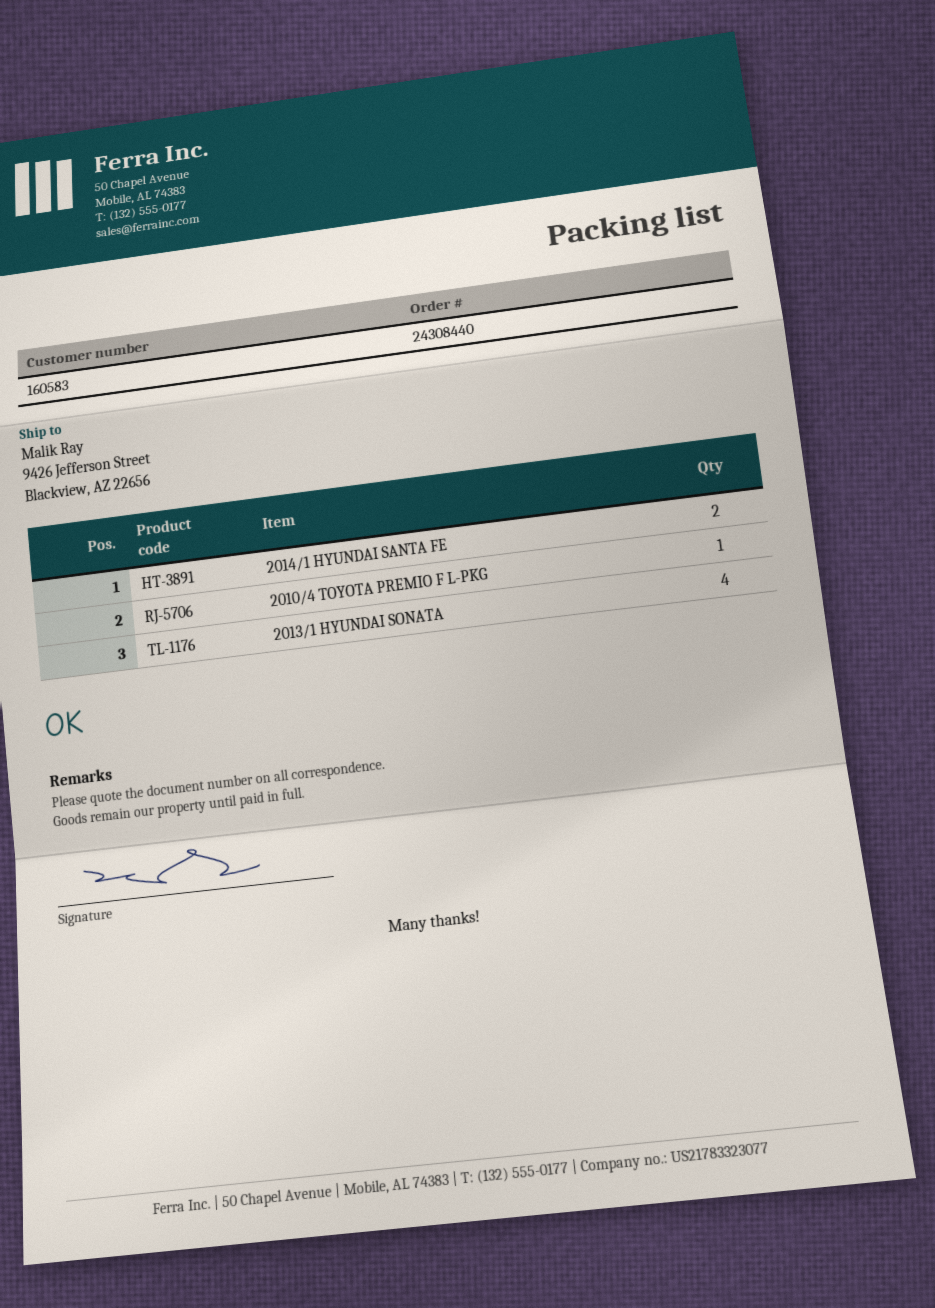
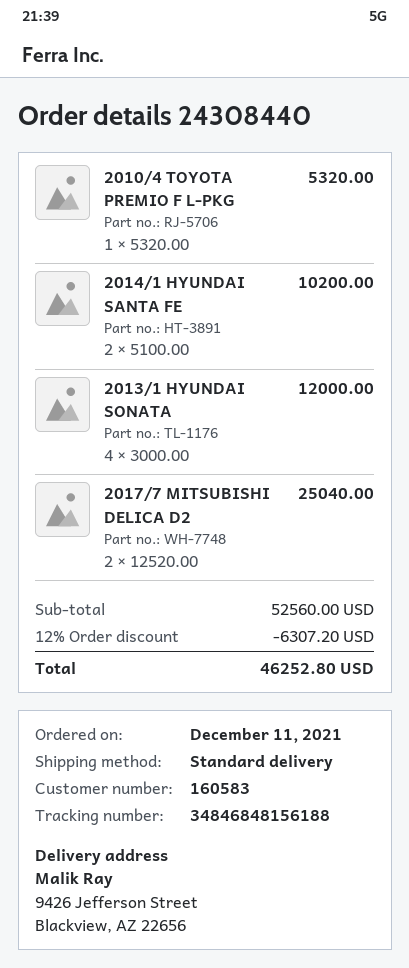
2017/7 MITSUBISHI DELICA D2: none -> 2

